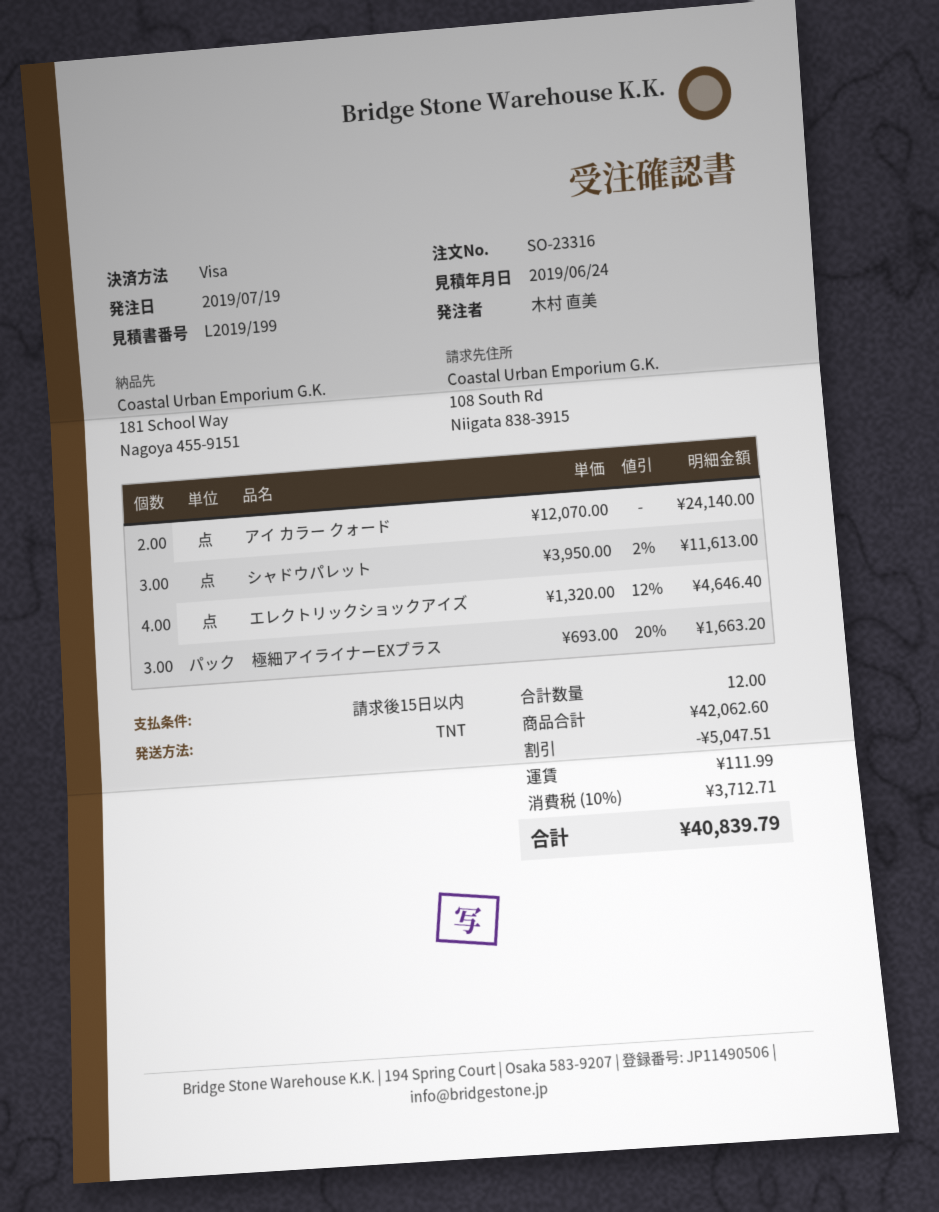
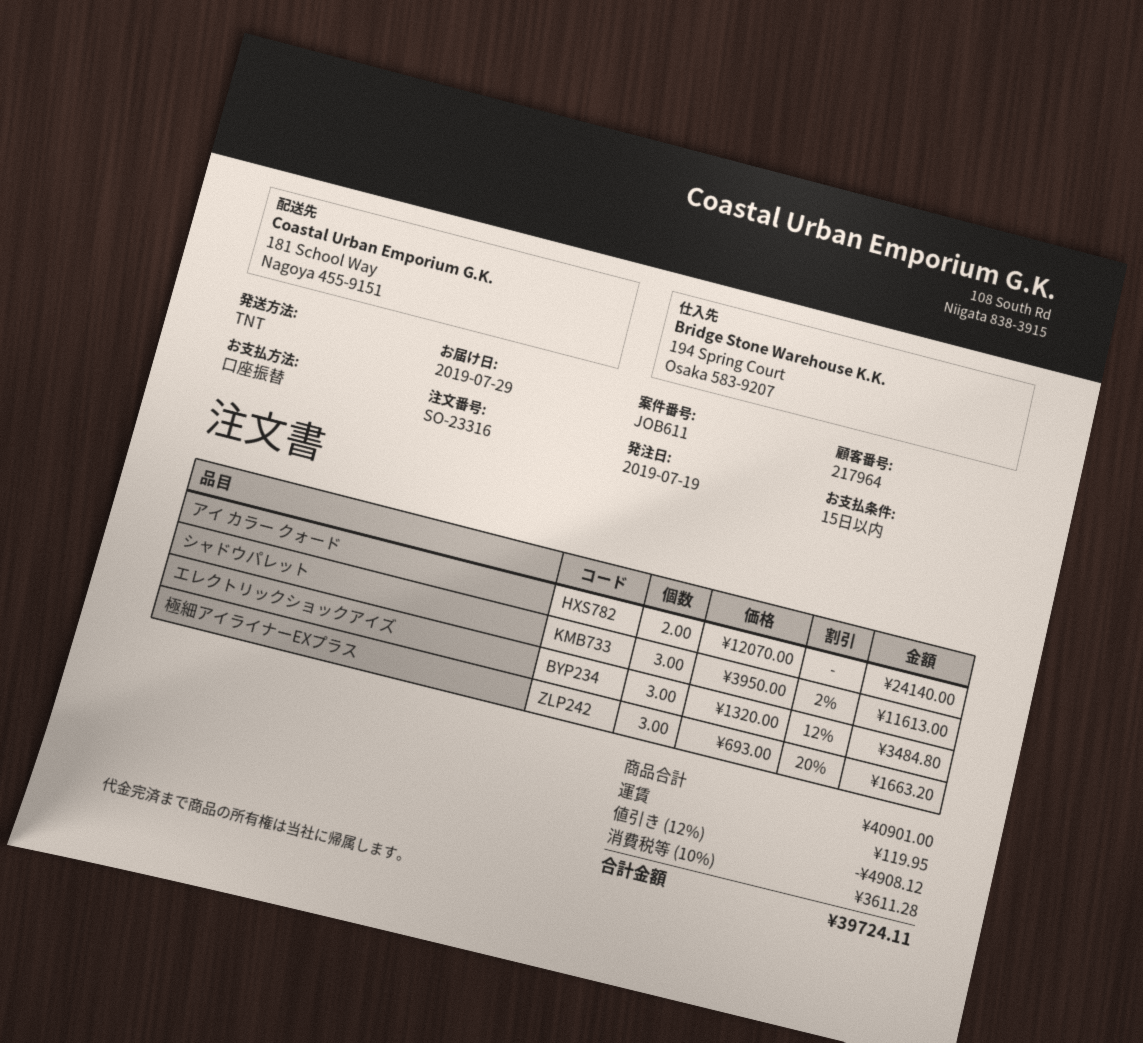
payment method: Visa -> direct debit
エレクトリックショックアイズ: 4 x 1320.00 - 12% = 4646.40 -> 3 x 1320.00 - 12% = 3484.80
subtotal: 42062.60 -> 40901.00
discount: 5047.51 -> 4908.12
shipping: 111.99 -> 119.95
tax: 10% = 3712.71 -> 10% = 3611.28
total: 40839.79 -> 39724.11

